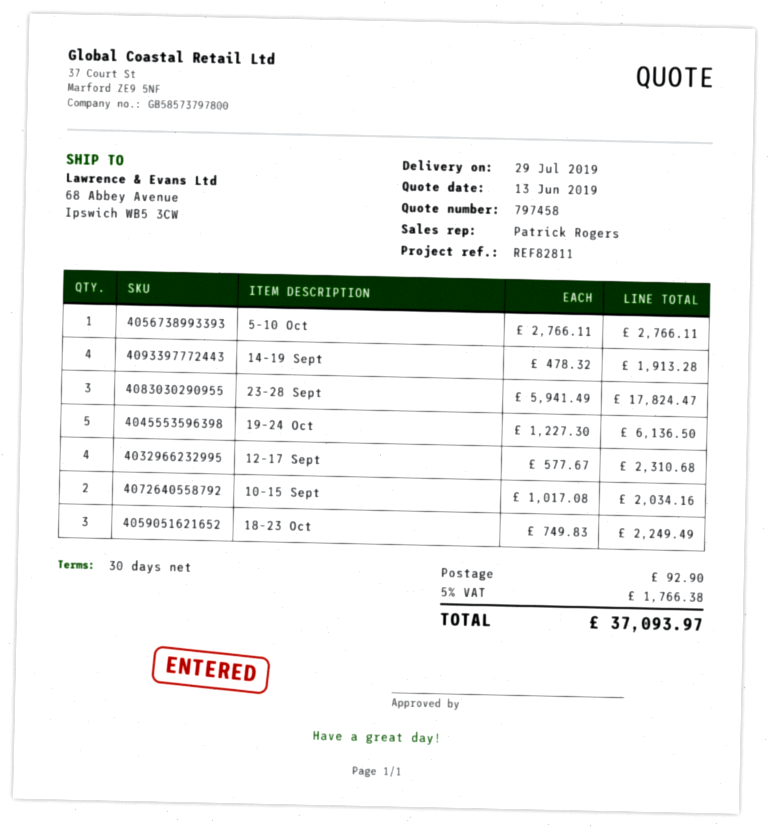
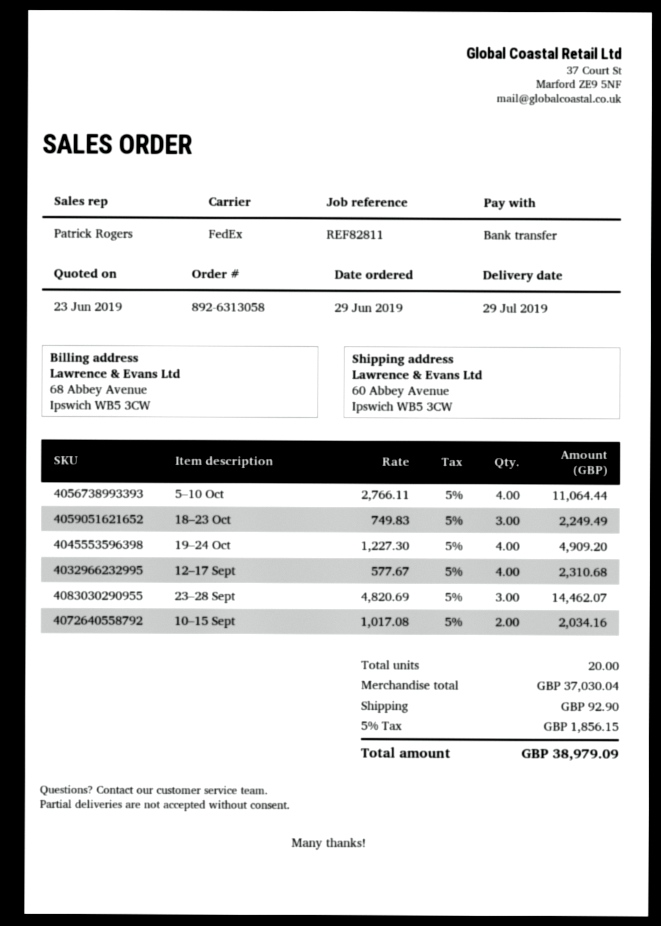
quote date: 2019-06-13 -> 2019-06-23
ship to: 68 Abbey Avenue, Ipswich WB5 3CW -> 60 Abbey Avenue, Ipswich WB5 3CW
5–10 Oct: 1 x 2766.11 = 2766.11 -> 4 x 2766.11 = 11064.44
14–19 Sept: 4 x 478.32 = 1913.28 -> none
23–28 Sept: 3 x 5941.49 = 17824.47 -> 3 x 4820.69 = 14462.07
19–24 Oct: 5 x 1227.30 = 6136.50 -> 4 x 1227.30 = 4909.20
tax: 5% = 1766.38 -> 5% = 1856.15
total: 37093.97 -> 38979.09

